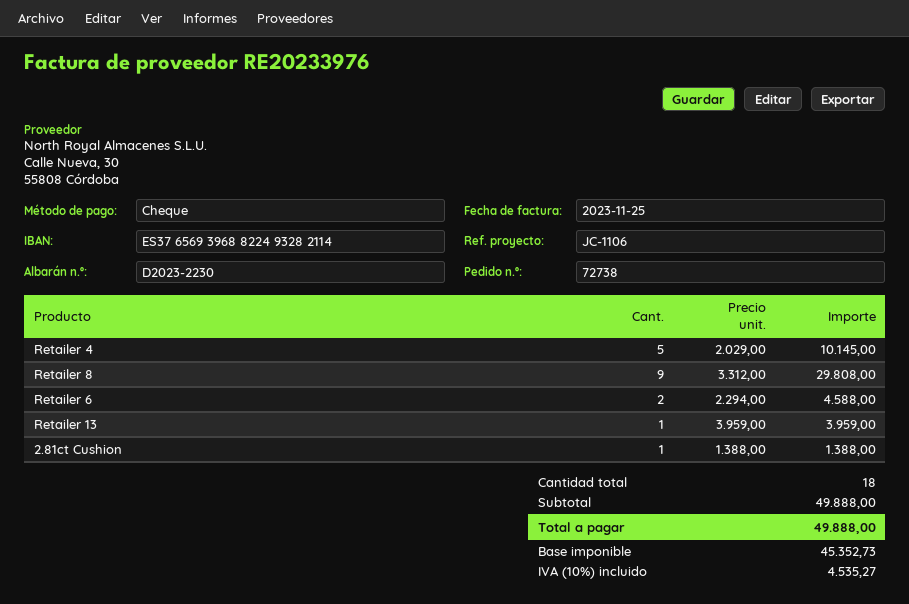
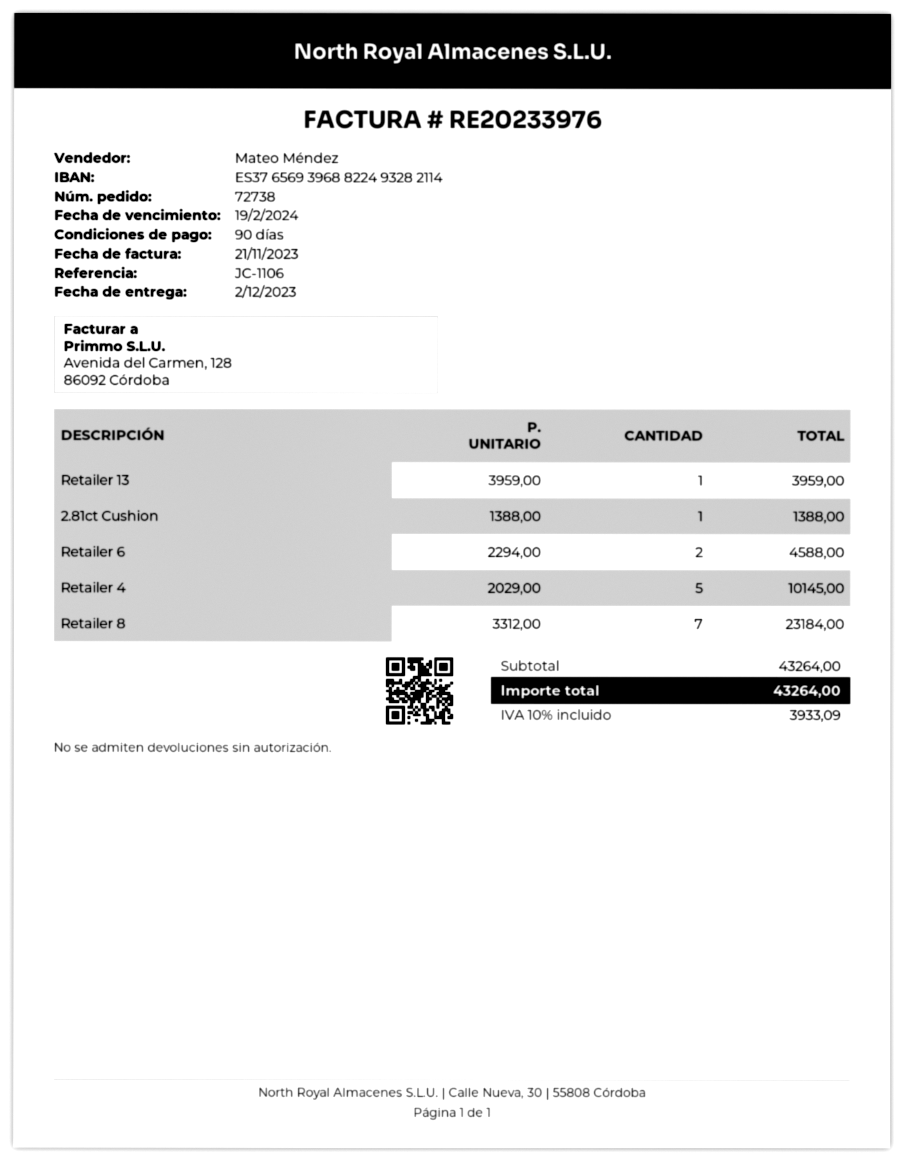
invoice date: 2023-11-25 -> 2023-11-21
Retailer 8: 9 x 3312.00 = 29808.00 -> 7 x 3312.00 = 23184.00
subtotal: 49888.00 -> 43264.00
tax: 10% = 4535.27 -> 10% = 3933.09
total: 49888.00 -> 43264.00

